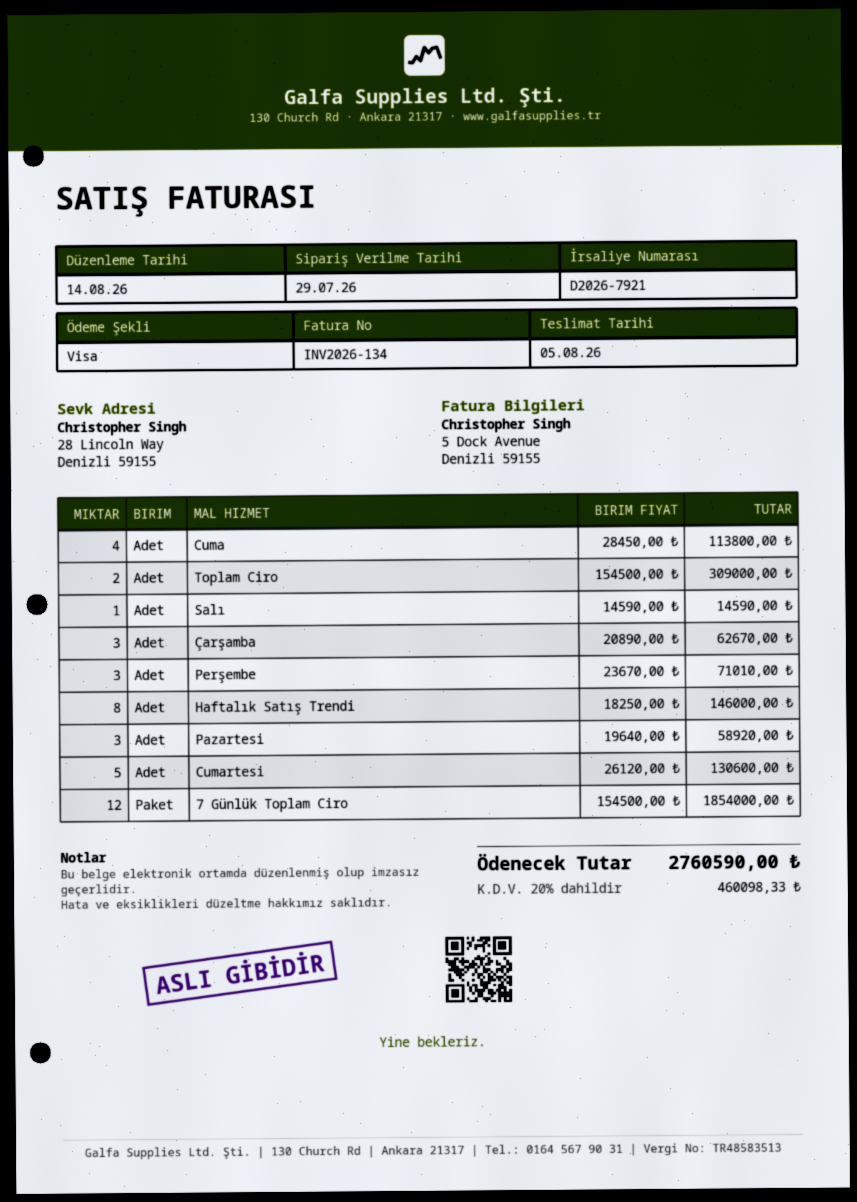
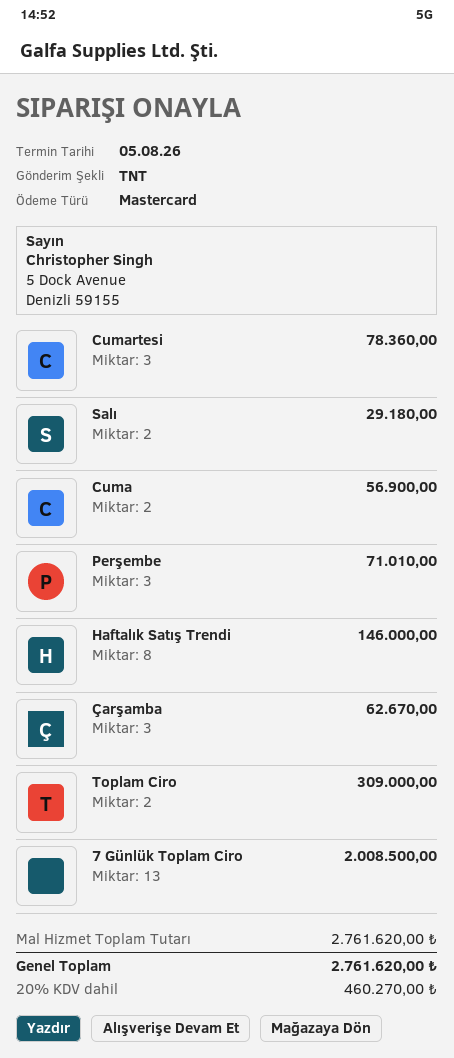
payment method: Visa -> Mastercard
Cuma: 4 for 113800.00 -> 2 for 56900.00
Salı: 1 for 14590.00 -> 2 for 29180.00
Pazartesi: 3 for 58920.00 -> none
Cumartesi: 5 for 130600.00 -> 3 for 78360.00
7 Günlük Toplam Ciro: 12 for 1854000.00 -> 13 for 2008500.00
tax: 20% = 460098.33 -> 20% = 460270.00
total: 2760590.00 -> 2761620.00

